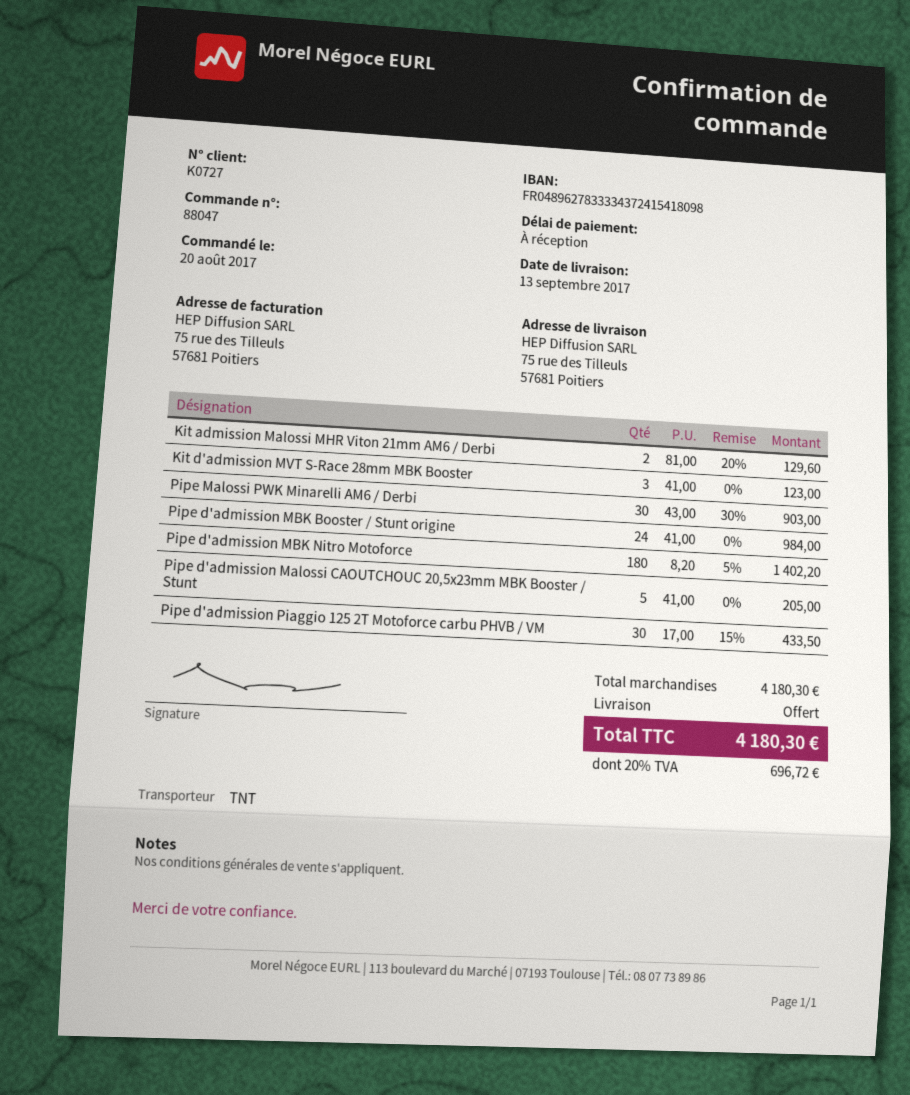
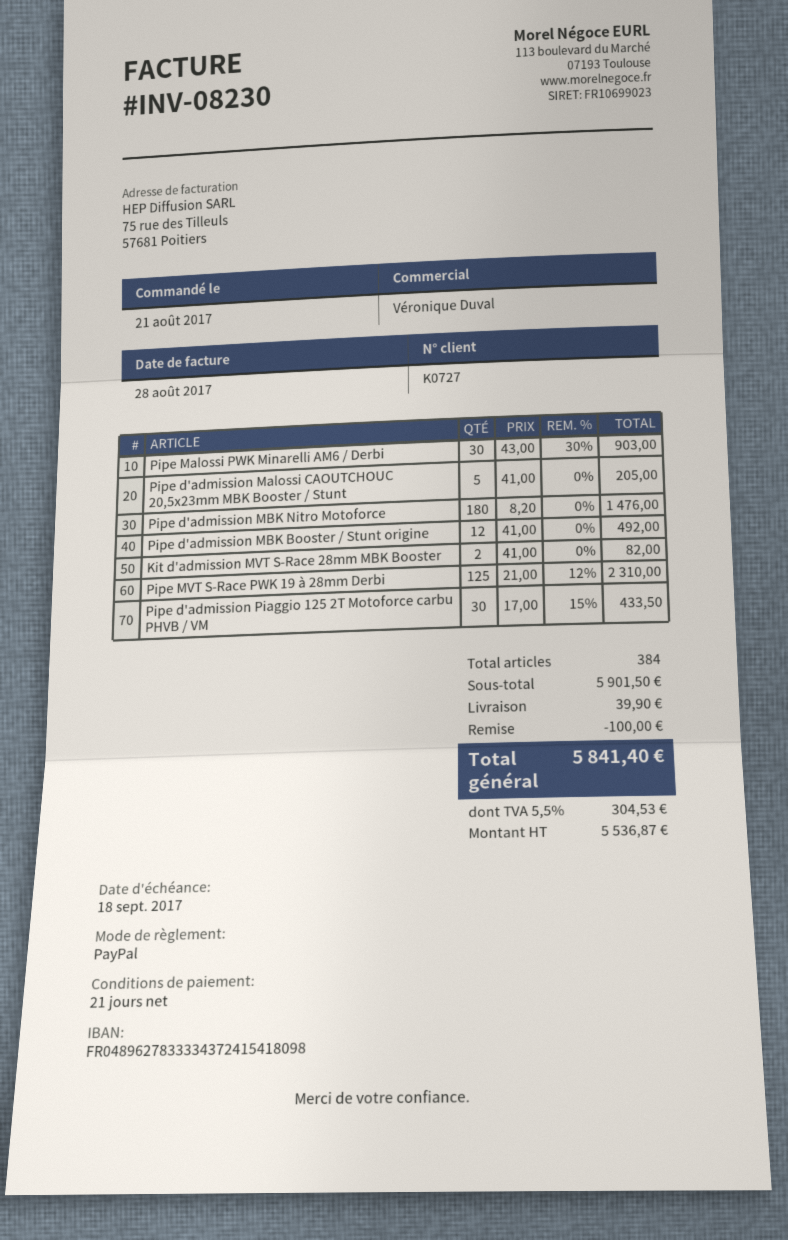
order date: 2017-08-20 -> 2017-08-21
payment terms: on receipt -> 21 days
Kit admission Malossi MHR Viton 21mm AM6 / Derbi: 2 x 81.00 - 20% = 129.60 -> none
Kit d'admission MVT S-Race 28mm MBK Booster: 3 x 41.00 = 123.00 -> 2 x 41.00 = 82.00
Pipe d'admission MBK Booster / Stunt origine: 24 x 41.00 = 984.00 -> 12 x 41.00 = 492.00
Pipe d'admission MBK Nitro Motoforce: 180 x 8.20 - 5% = 1402.20 -> 180 x 8.20 = 1476.00
Pipe MVT S-Race PWK 19 à 28mm Derbi: none -> 125 x 21.00 - 12% = 2310.00
subtotal: 4180.30 -> 5901.50
discount: none -> 100.00
shipping: 0.00 -> 39.90
tax: 20% = 696.72 -> 5.5% = 304.53
total: 4180.30 -> 5841.40

